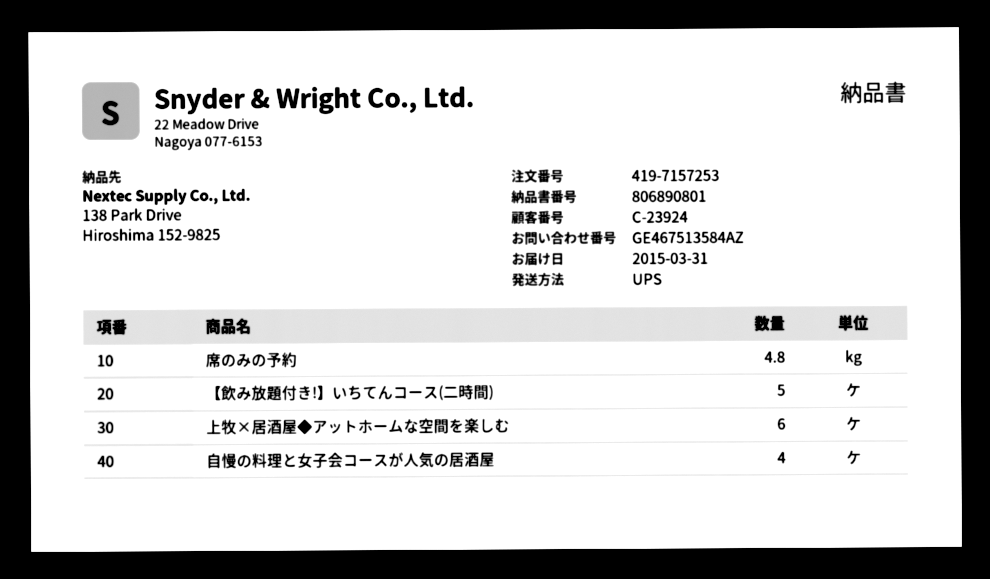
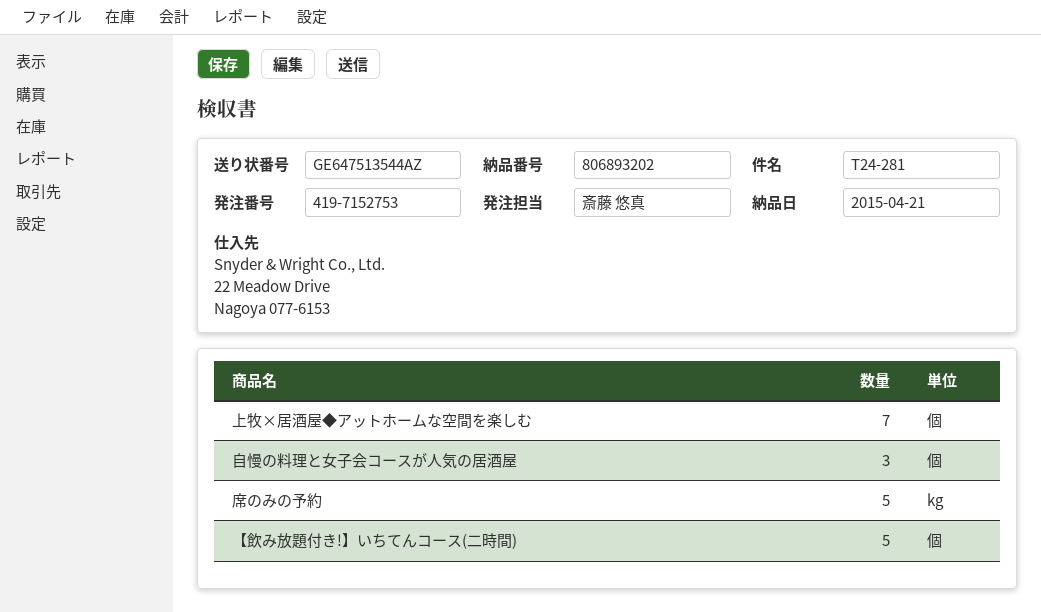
order number: 419-7157253 -> 419-7152753
delivery note number: 806890801 -> 806893202
delivery date: 2015-03-31 -> 2015-04-21
tracking number: GE467513584AZ -> GE647513544AZ
席のみの予約: 4.8 -> 5
上牧×居酒屋◆アットホームな空間を楽しむ: 6 -> 7
自慢の料理と女子会コースが人気の居酒屋: 4 -> 3

